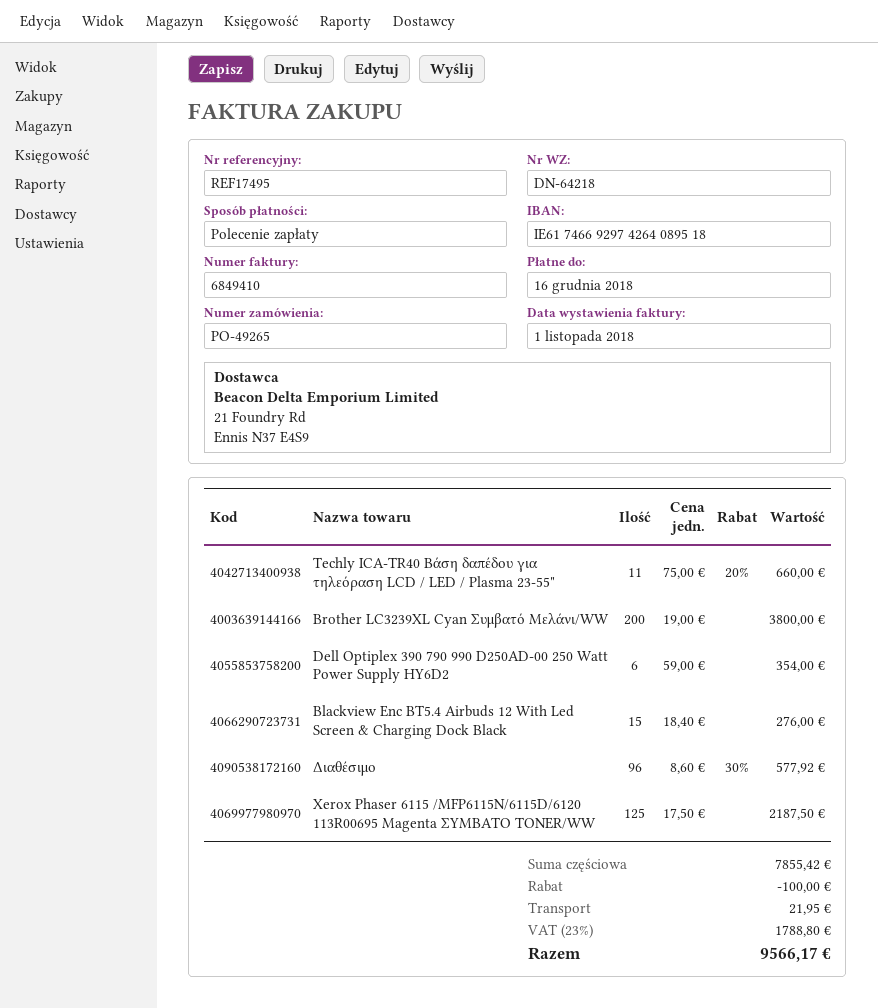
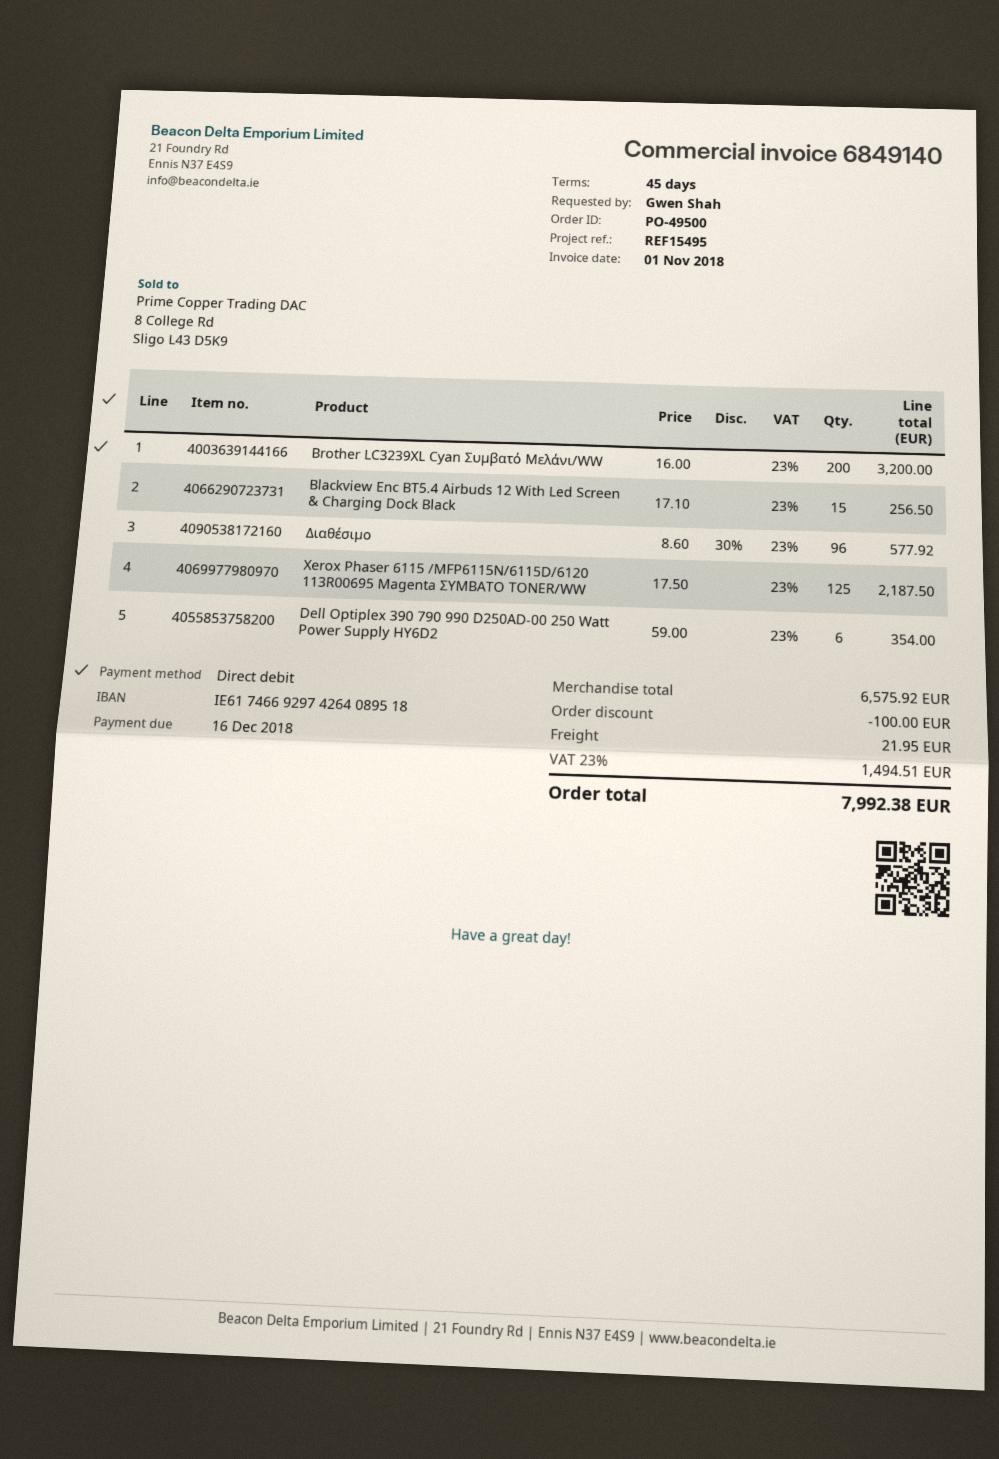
order number: PO-49265 -> PO-49500
invoice number: 6849410 -> 6849140
reference: REF17495 -> REF15495
Techly ICA-TR40 Βάση δαπέδου για τηλεόραση LCD / LED / Plasma 23-55": 11 x 75.00 - 20% = 660.00 -> none
Brother LC3239XL Cyan Συμβατό Μελάνι/WW: 200 x 19.00 = 3800.00 -> 200 x 16.00 = 3200.00
Blackview Enc BT5.4 Airbuds 12 With Led Screen & Charging Dock Black: 15 x 18.40 = 276.00 -> 15 x 17.10 = 256.50
subtotal: 7855.42 -> 6575.92
tax: 23% = 1788.80 -> 23% = 1494.51
total: 9566.17 -> 7992.38

